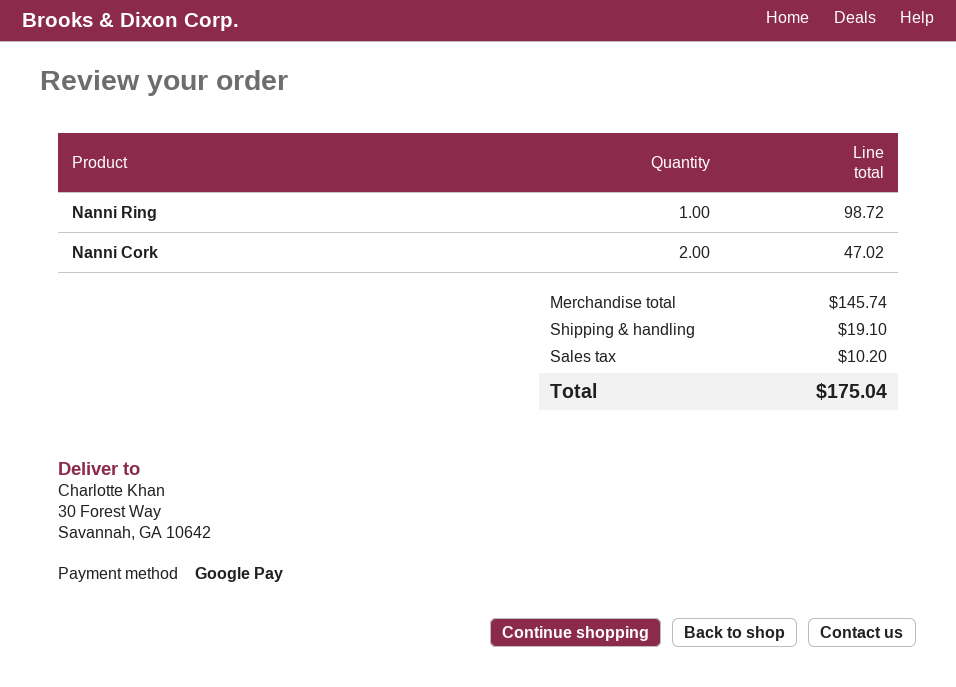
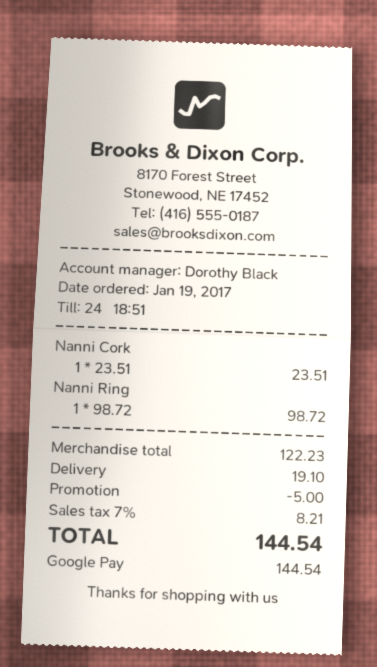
Nanni Cork: 2 for 47.02 -> 1 for 23.51
subtotal: 145.74 -> 122.23
discount: none -> 5.00
tax: 10.20 -> 8.21
total: 175.04 -> 144.54

